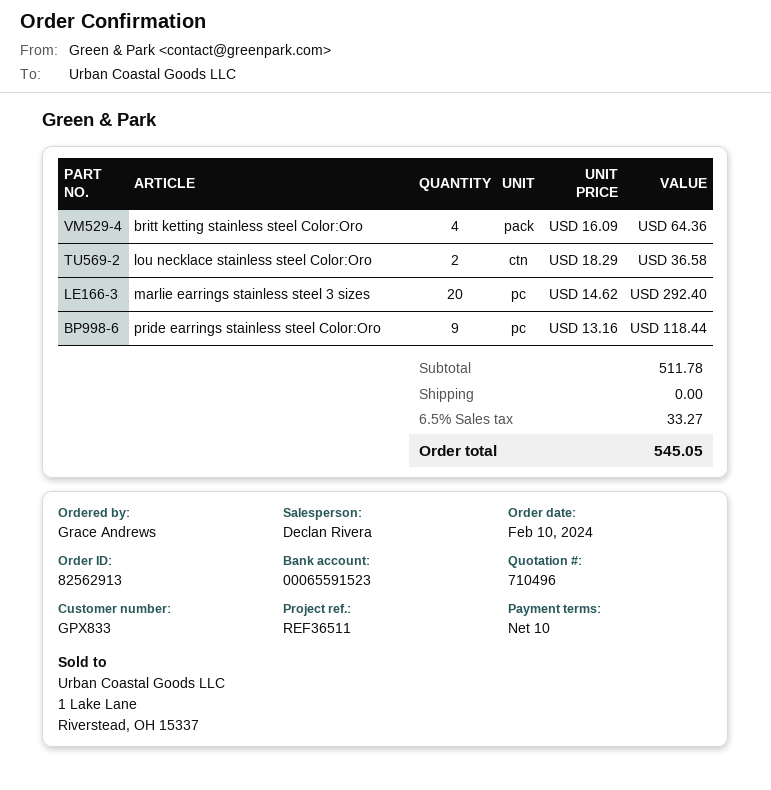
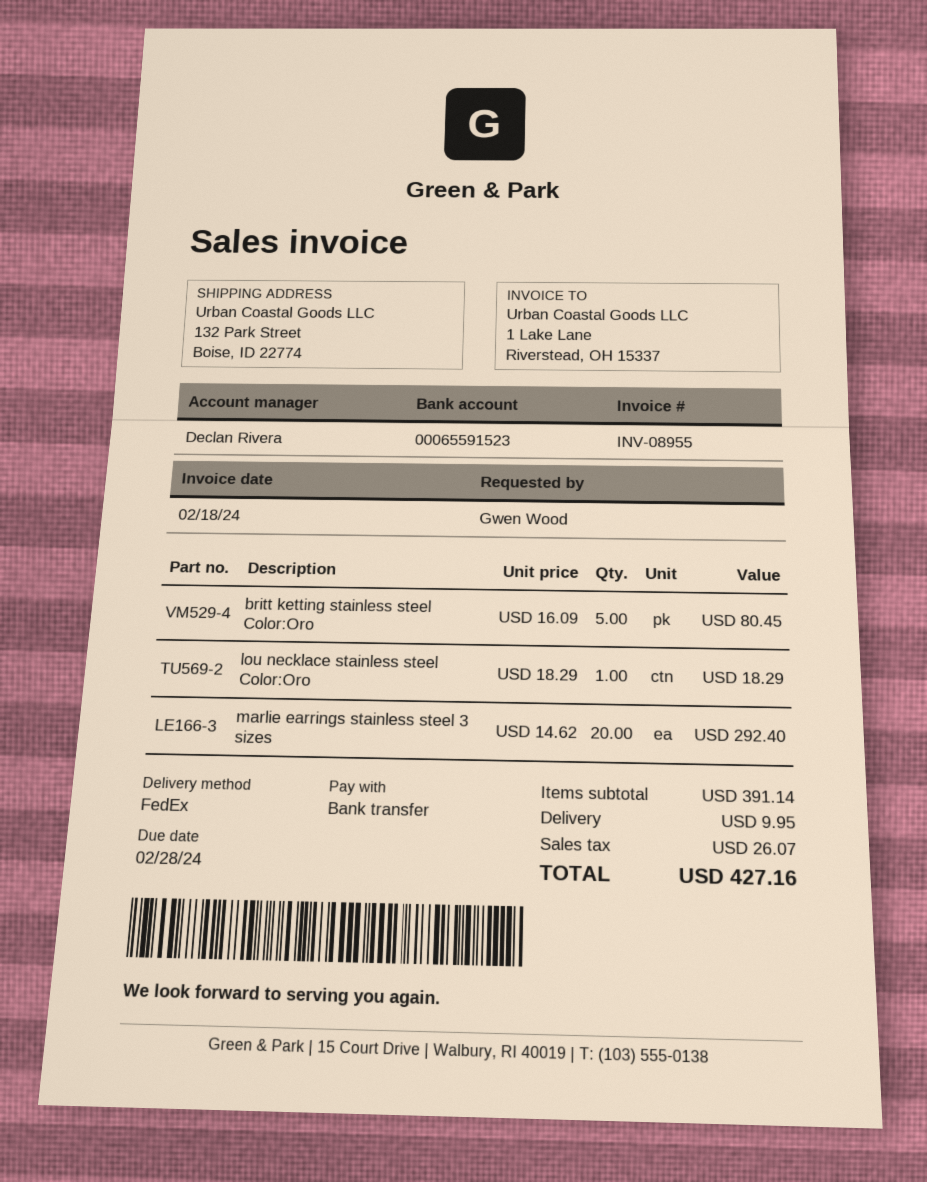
ordered by: Grace Andrews -> Gwen Wood
britt ketting stainless steel Color:Oro: 4 x 16.09 = 64.36 -> 5 x 16.09 = 80.45
lou necklace stainless steel Color:Oro: 2 x 18.29 = 36.58 -> 1 x 18.29 = 18.29
pride earrings stainless steel Color:Oro: 9 x 13.16 = 118.44 -> none
subtotal: 511.78 -> 391.14
shipping: 0.00 -> 9.95
tax: 33.27 -> 26.07
total: 545.05 -> 427.16

